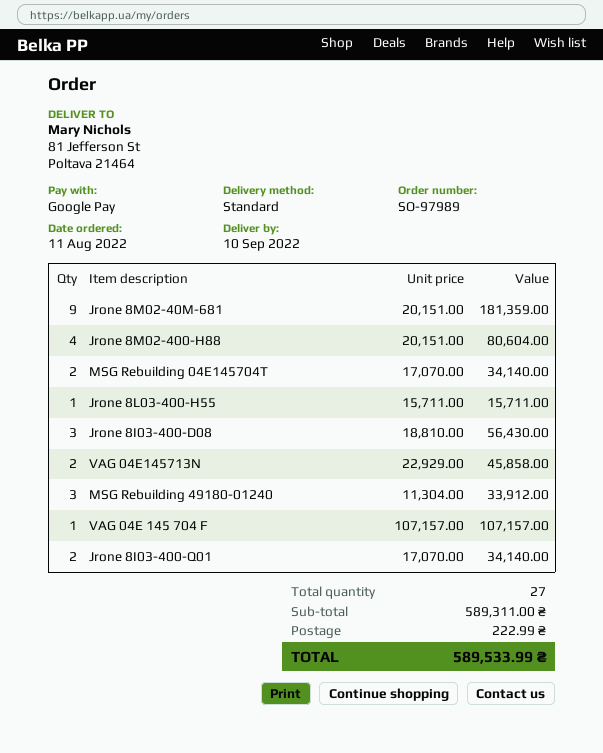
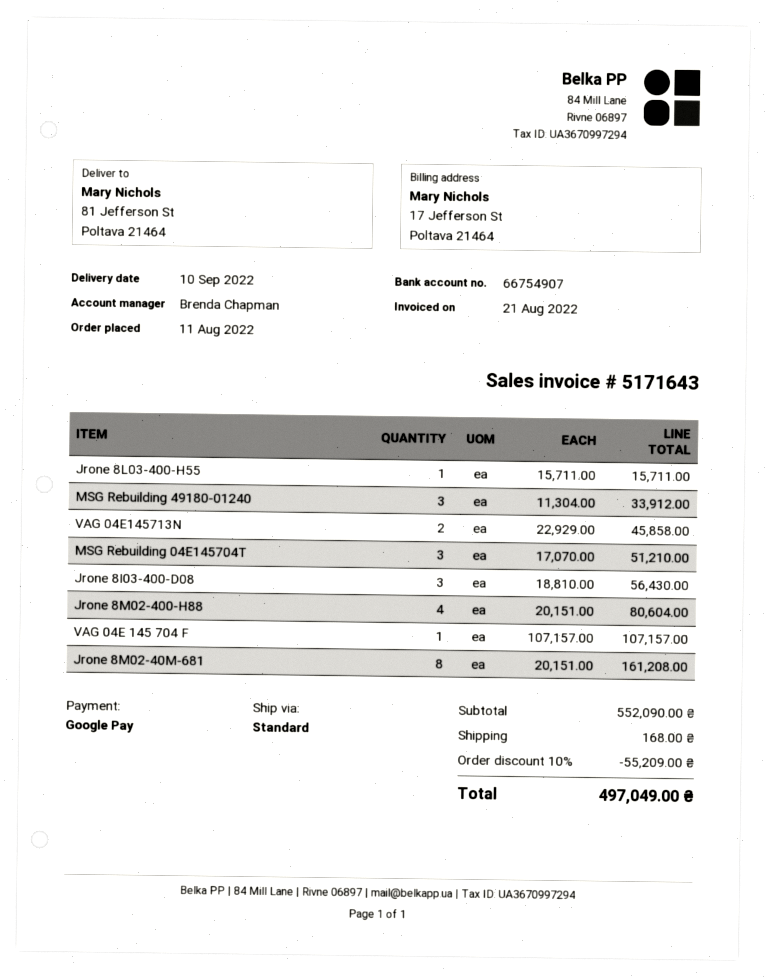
Jrone 8M02-40M-681: 9 x 20151.00 = 181359.00 -> 8 x 20151.00 = 161208.00
MSG Rebuilding 04E145704T: 2 x 17070.00 = 34140.00 -> 3 x 17070.00 = 51210.00
Jrone 8I03-400-Q01: 2 x 17070.00 = 34140.00 -> none
subtotal: 589311.00 -> 552090.00
discount: none -> 10% = 55209.00
shipping: 222.99 -> 168.00
total: 589533.99 -> 497049.00

